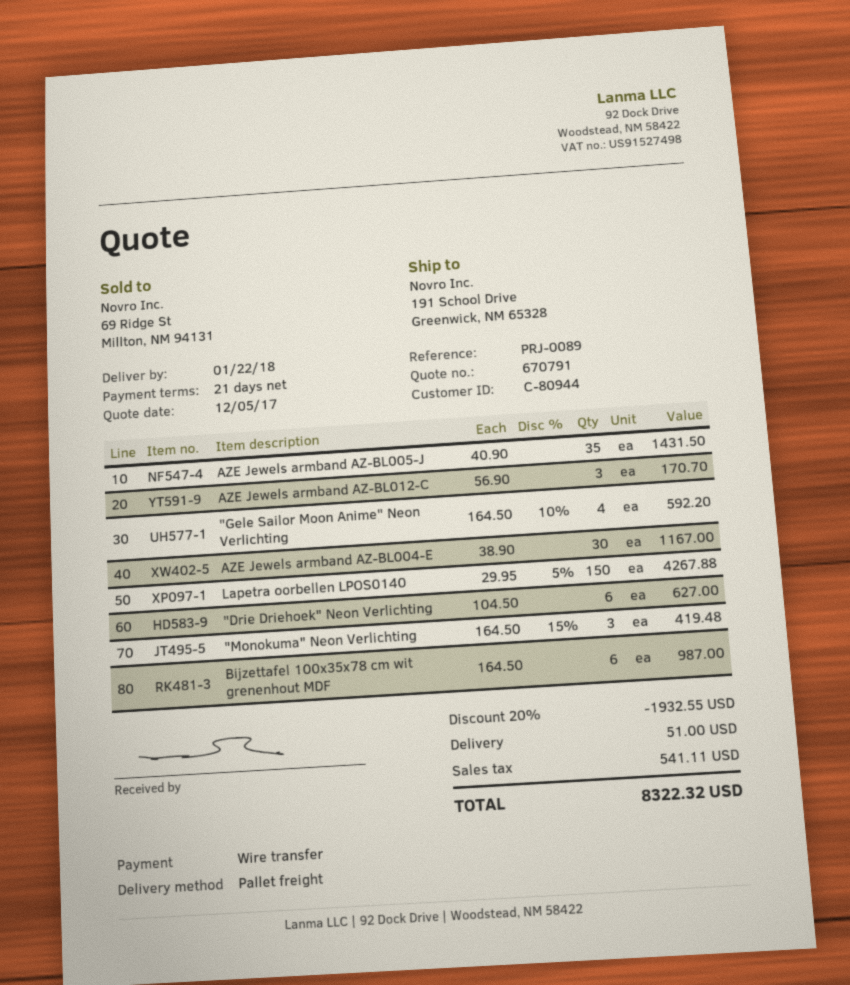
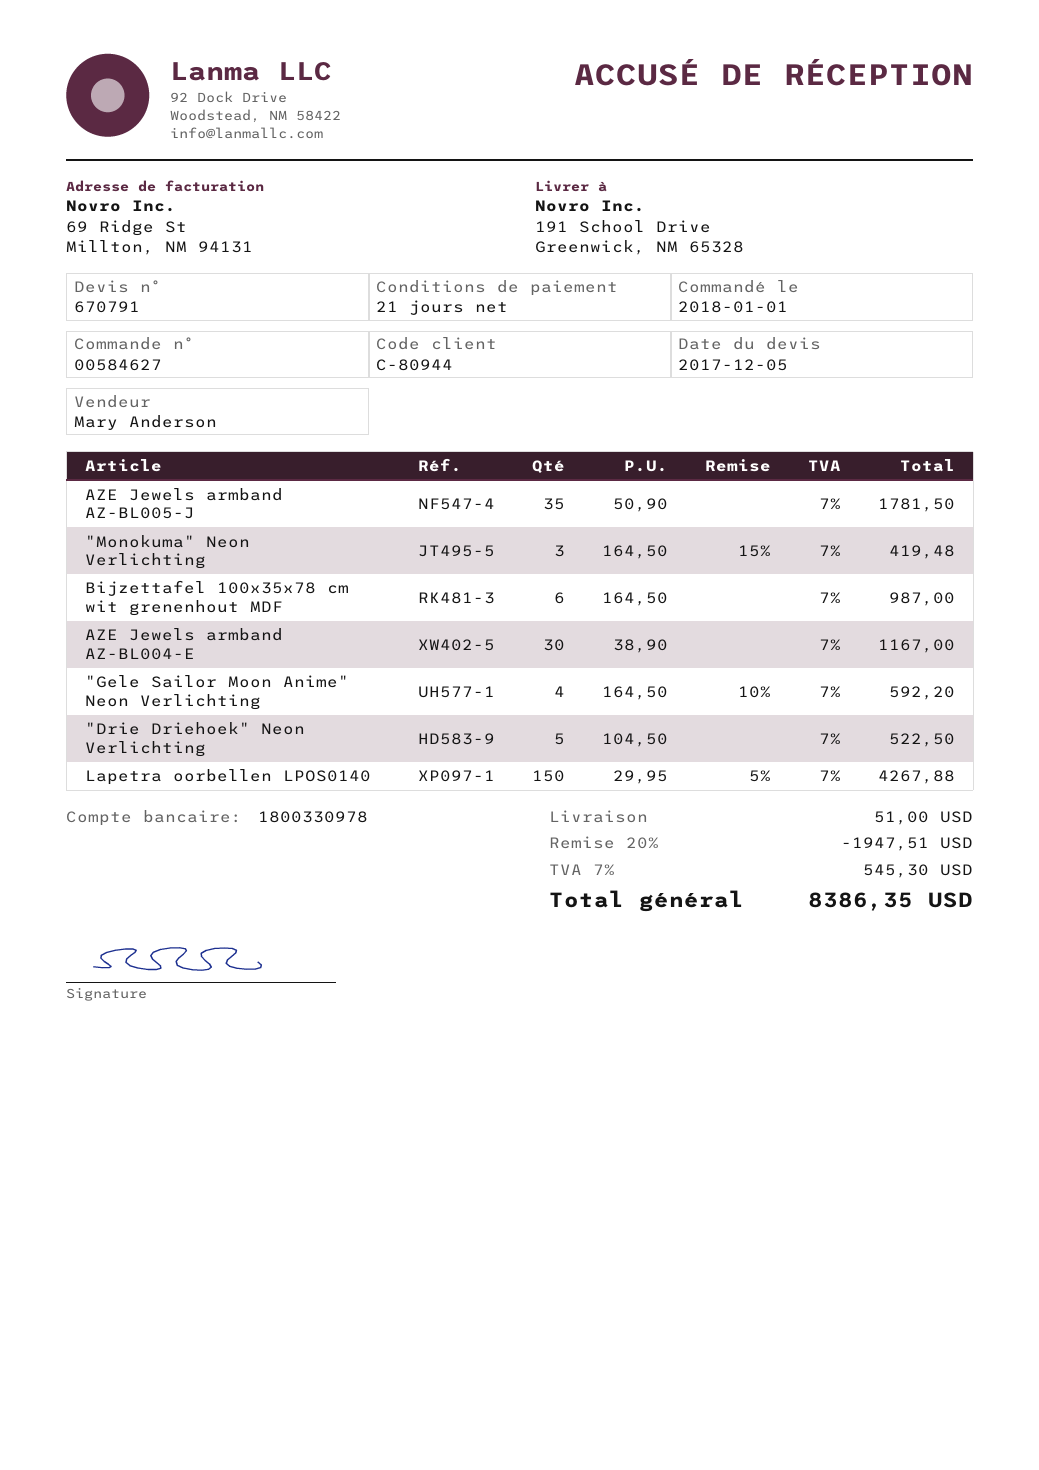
AZE Jewels armband AZ-BL005-J: 35 x 40.90 = 1431.50 -> 35 x 50.90 = 1781.50
AZE Jewels armband AZ-BL012-C: 3 x 56.90 = 170.70 -> none
"Drie Driehoek" Neon Verlichting: 6 x 104.50 = 627.00 -> 5 x 104.50 = 522.50
discount: 20% = 1932.55 -> 20% = 1947.51
tax: 541.11 -> 545.30
total: 8322.32 -> 8386.35

